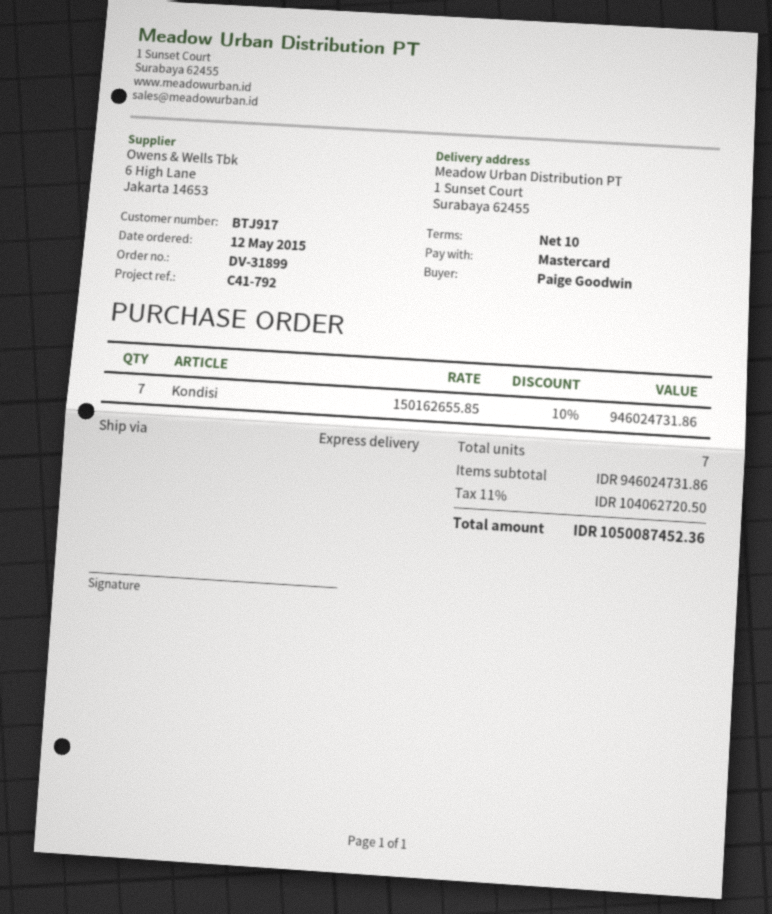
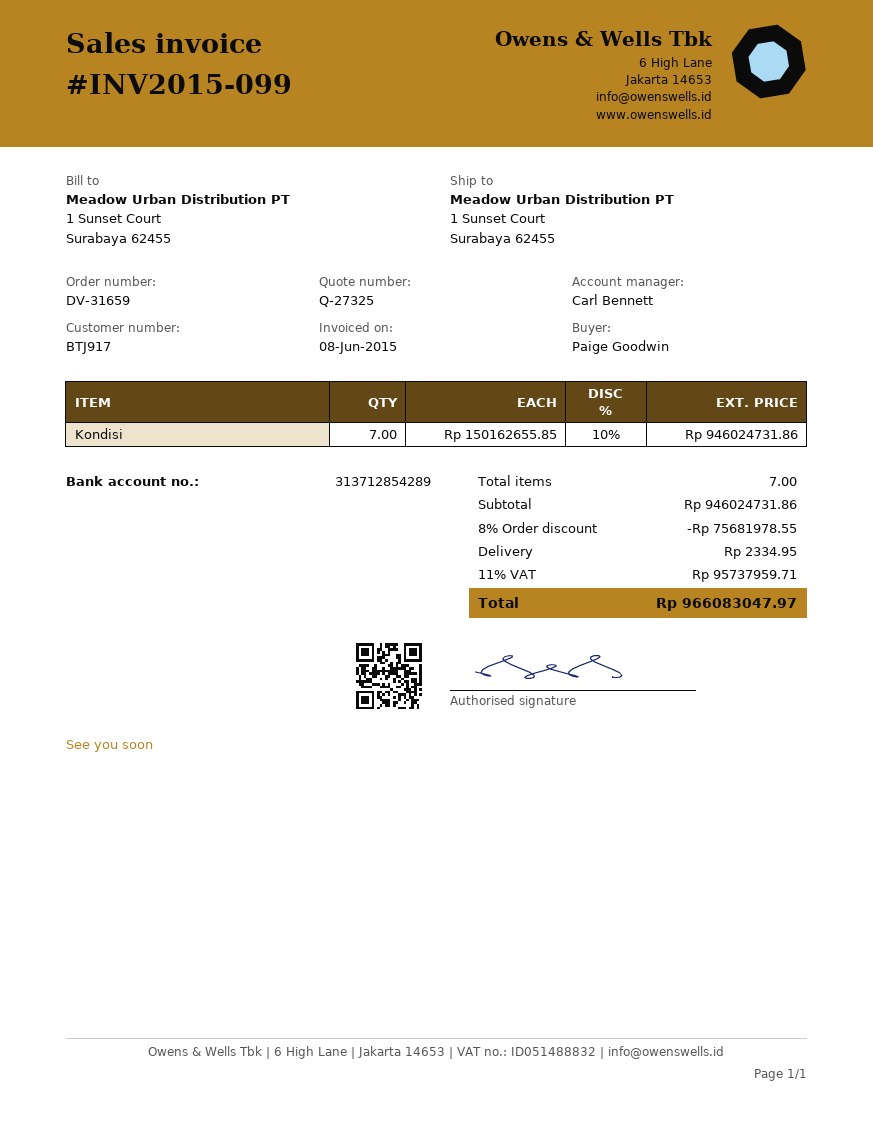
order number: DV-31899 -> DV-31659
discount: none -> 8% = 75681978.55
shipping: none -> 2334.95
tax: 11% = 104062720.50 -> 11% = 95737959.71
total: 1050087452.36 -> 966083047.97

